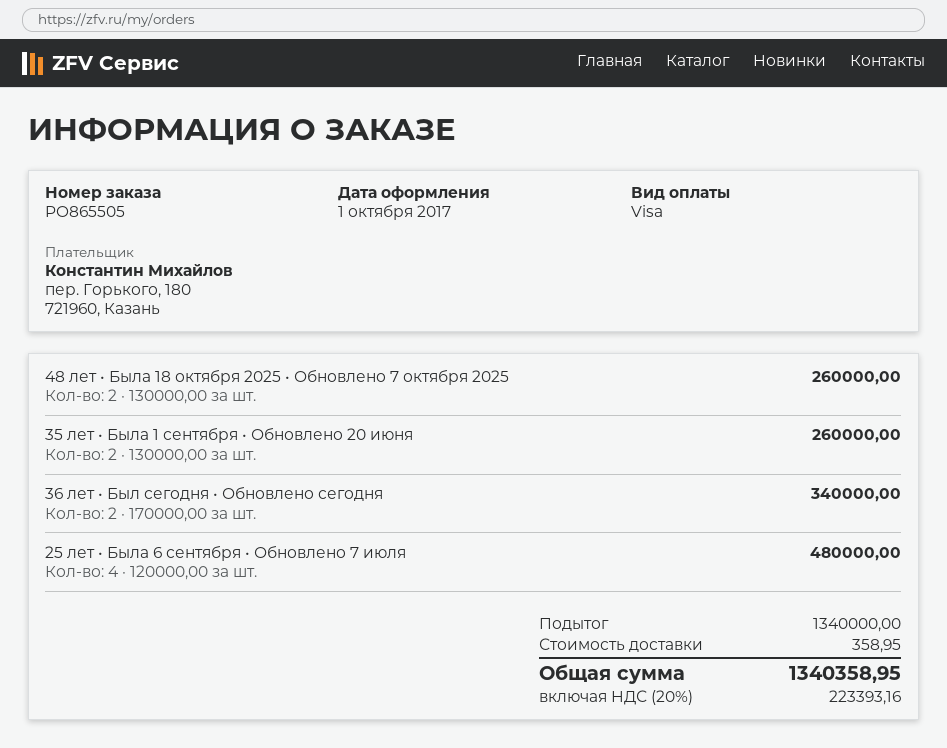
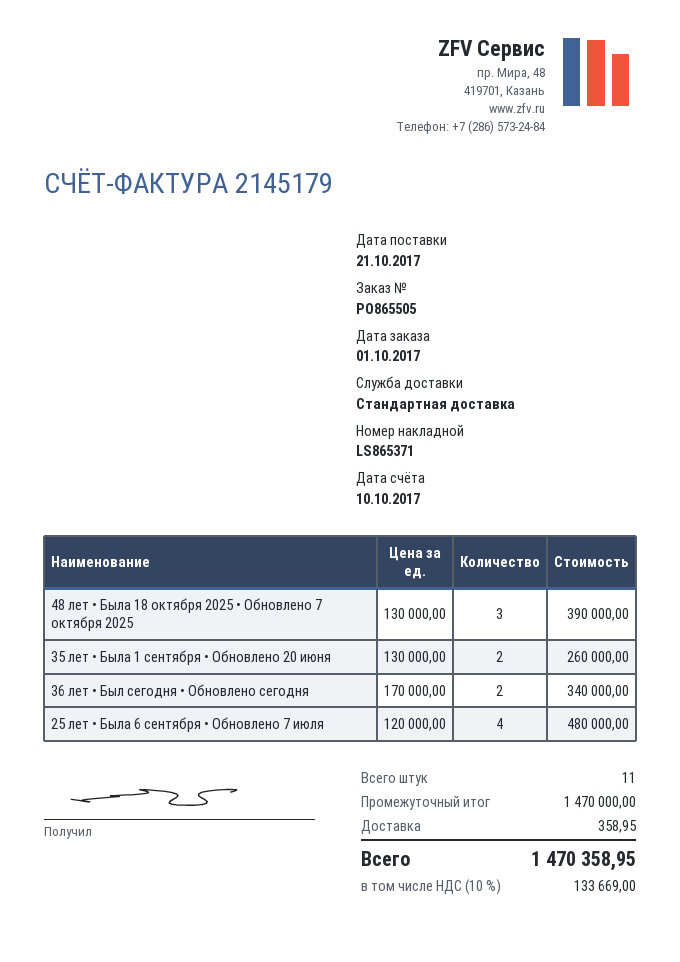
48 лет • Была 18 октября 2025 • Обновлено 7 октября 2025: 2 x 130000.00 = 260000.00 -> 3 x 130000.00 = 390000.00
subtotal: 1340000.00 -> 1470000.00
tax: 20% = 223393.16 -> 10% = 133669.00
total: 1340358.95 -> 1470358.95

